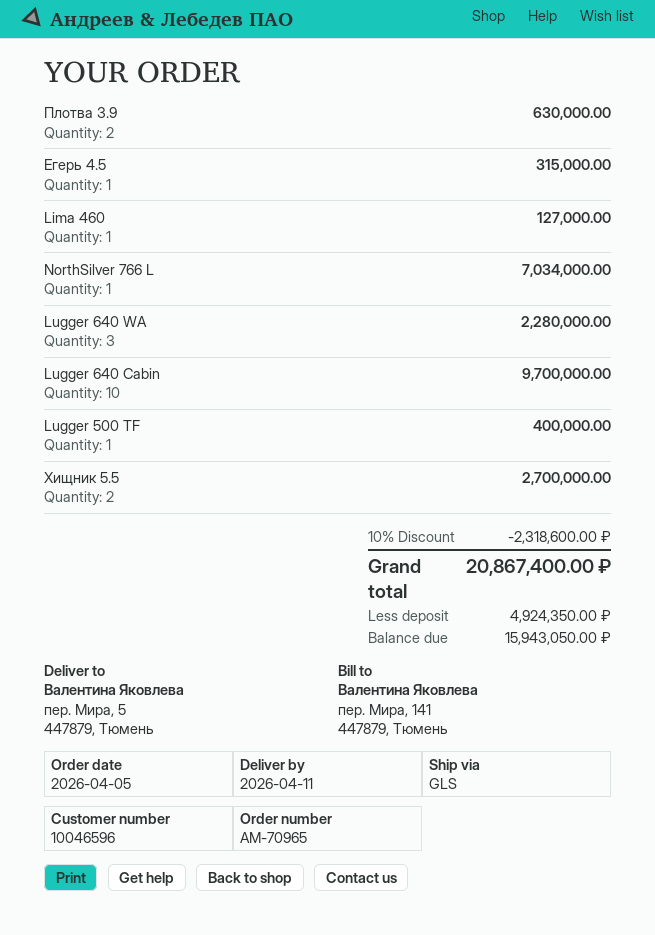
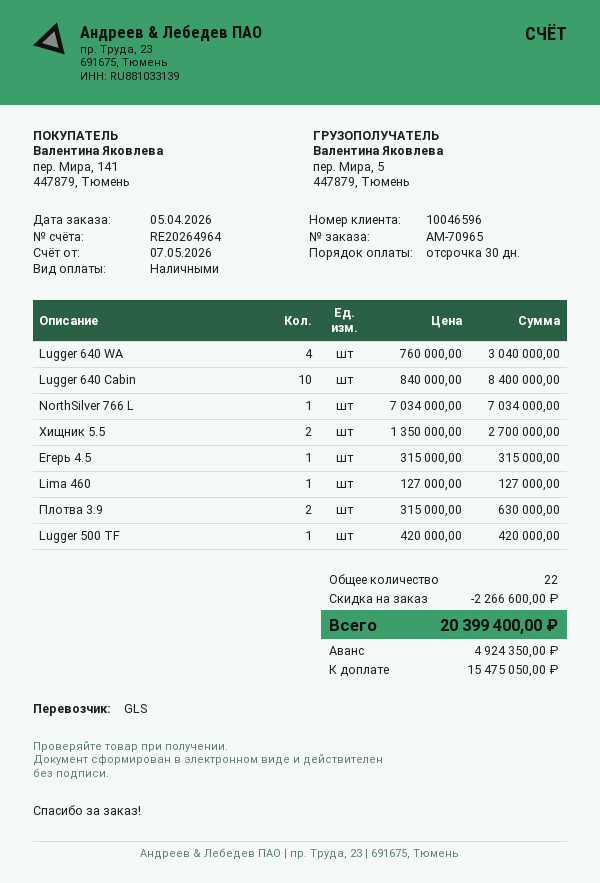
Lugger 640 WA: 3 for 2280000.00 -> 4 for 3040000.00
Lugger 640 Cabin: 10 for 9700000.00 -> 10 for 8400000.00
Lugger 500 TF: 1 for 400000.00 -> 1 for 420000.00
discount: 2318600.00 -> 2266600.00
total: 20867400.00 -> 20399400.00
balance: 15943050.00 -> 15475050.00

